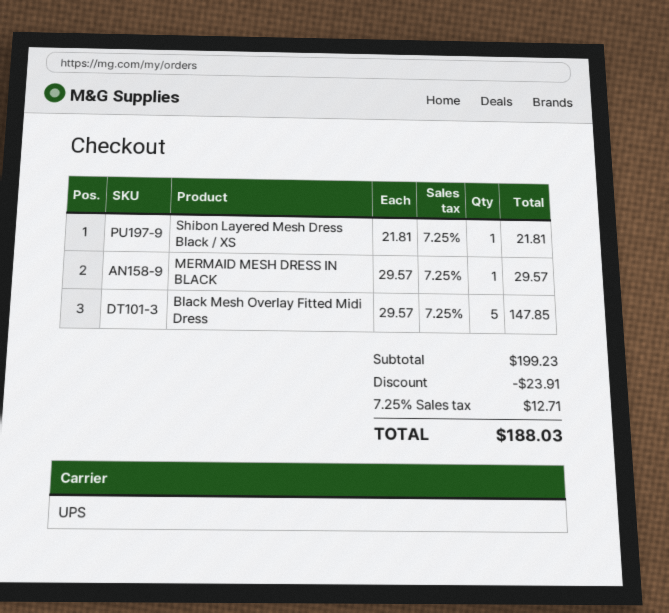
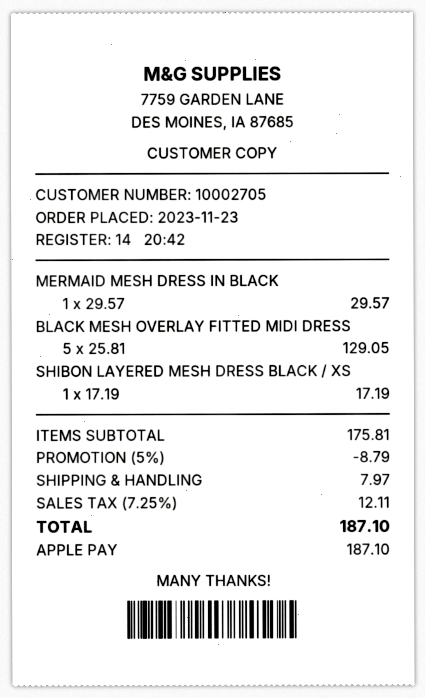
Shibon Layered Mesh Dress Black / XS: 1 x 21.81 = 21.81 -> 1 x 17.19 = 17.19
Black Mesh Overlay Fitted Midi Dress: 5 x 29.57 = 147.85 -> 5 x 25.81 = 129.05
subtotal: 199.23 -> 175.81
discount: 23.91 -> 8.79
shipping: none -> 7.97
tax: 7.25% = 12.71 -> 7.25% = 12.11
total: 188.03 -> 187.10

